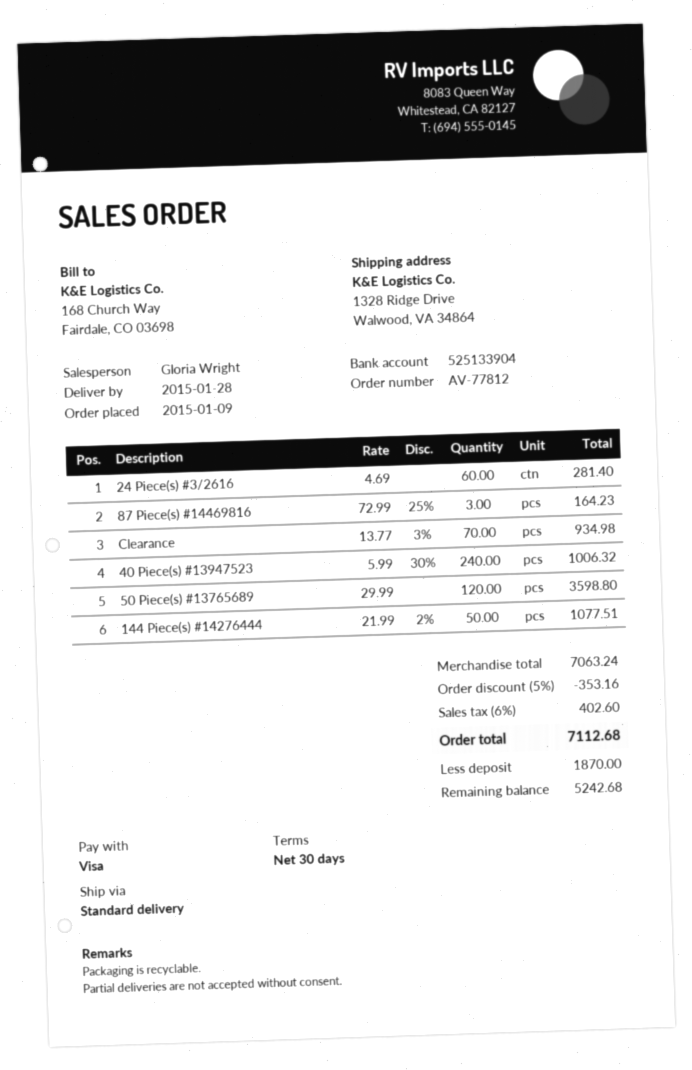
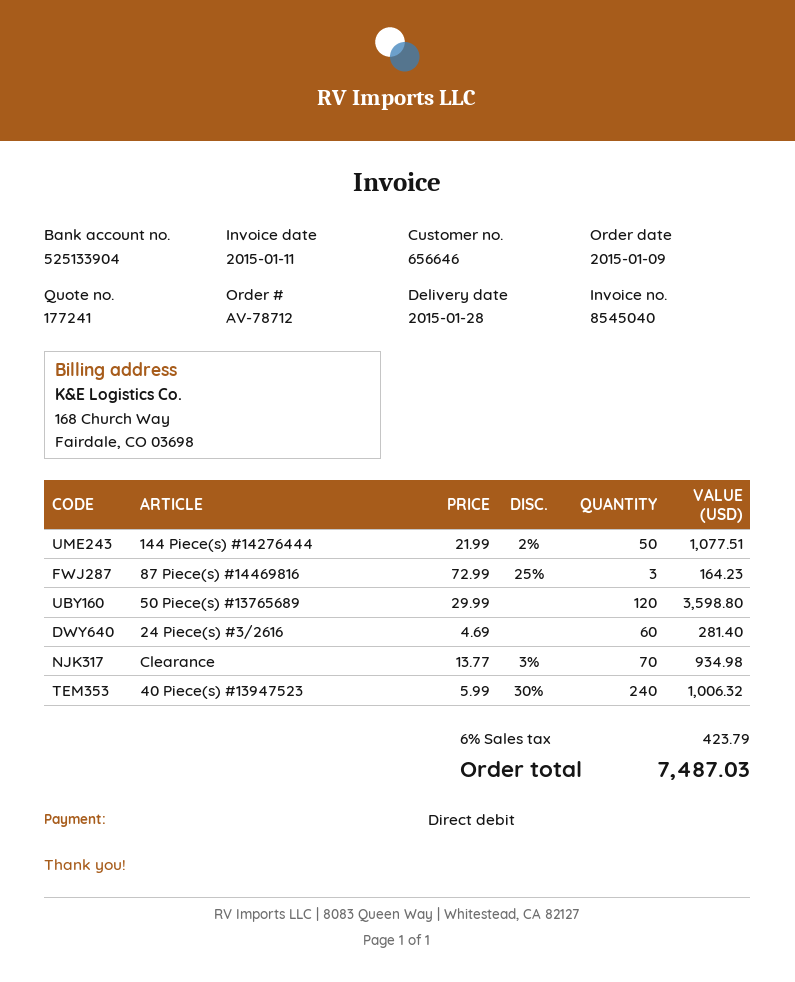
order number: AV-77812 -> AV-78712
payment method: Visa -> direct debit
discount: 5% = 353.16 -> none
tax: 6% = 402.60 -> 6% = 423.79
total: 7112.68 -> 7487.03

